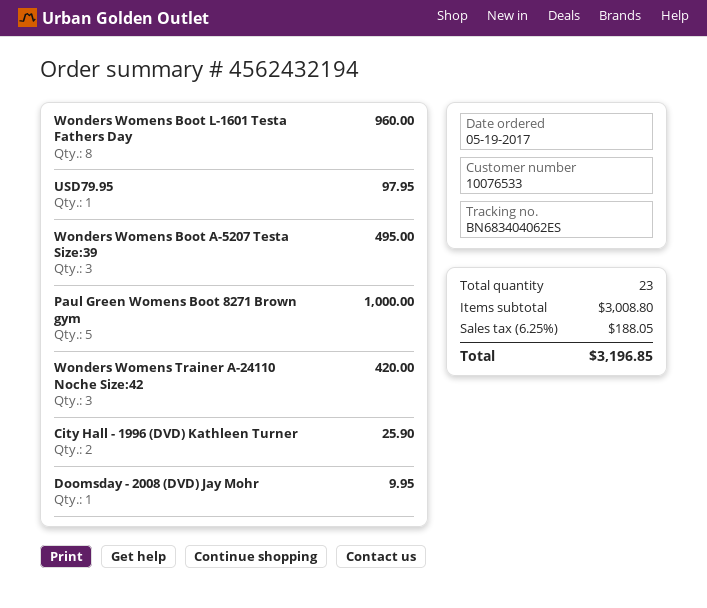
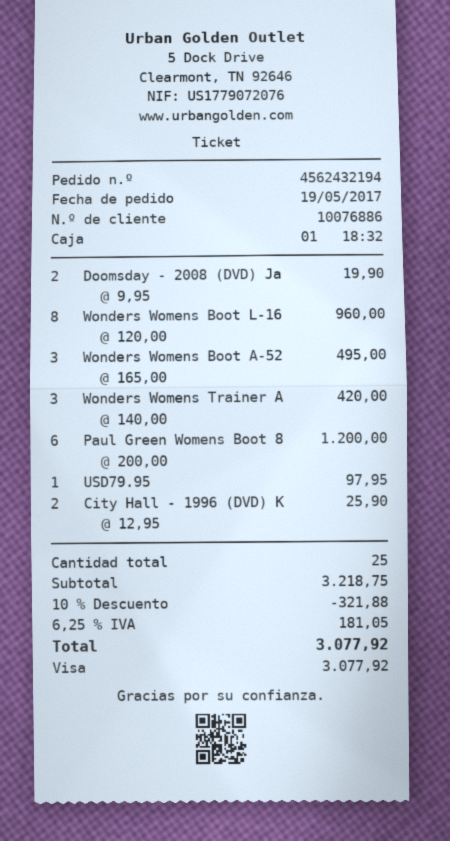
customer number: 10076533 -> 10076886
Paul Green Womens Boot 8271 Brown gym: 5 for 1000.00 -> 6 for 1200.00
Doomsday - 2008 (DVD) Jay Mohr: 1 for 9.95 -> 2 for 19.90
total quantity: 23 -> 25
subtotal: 3008.80 -> 3218.75
discount: none -> 10% = 321.88
tax: 6.25% = 188.05 -> 6.25% = 181.05
total: 3196.85 -> 3077.92

